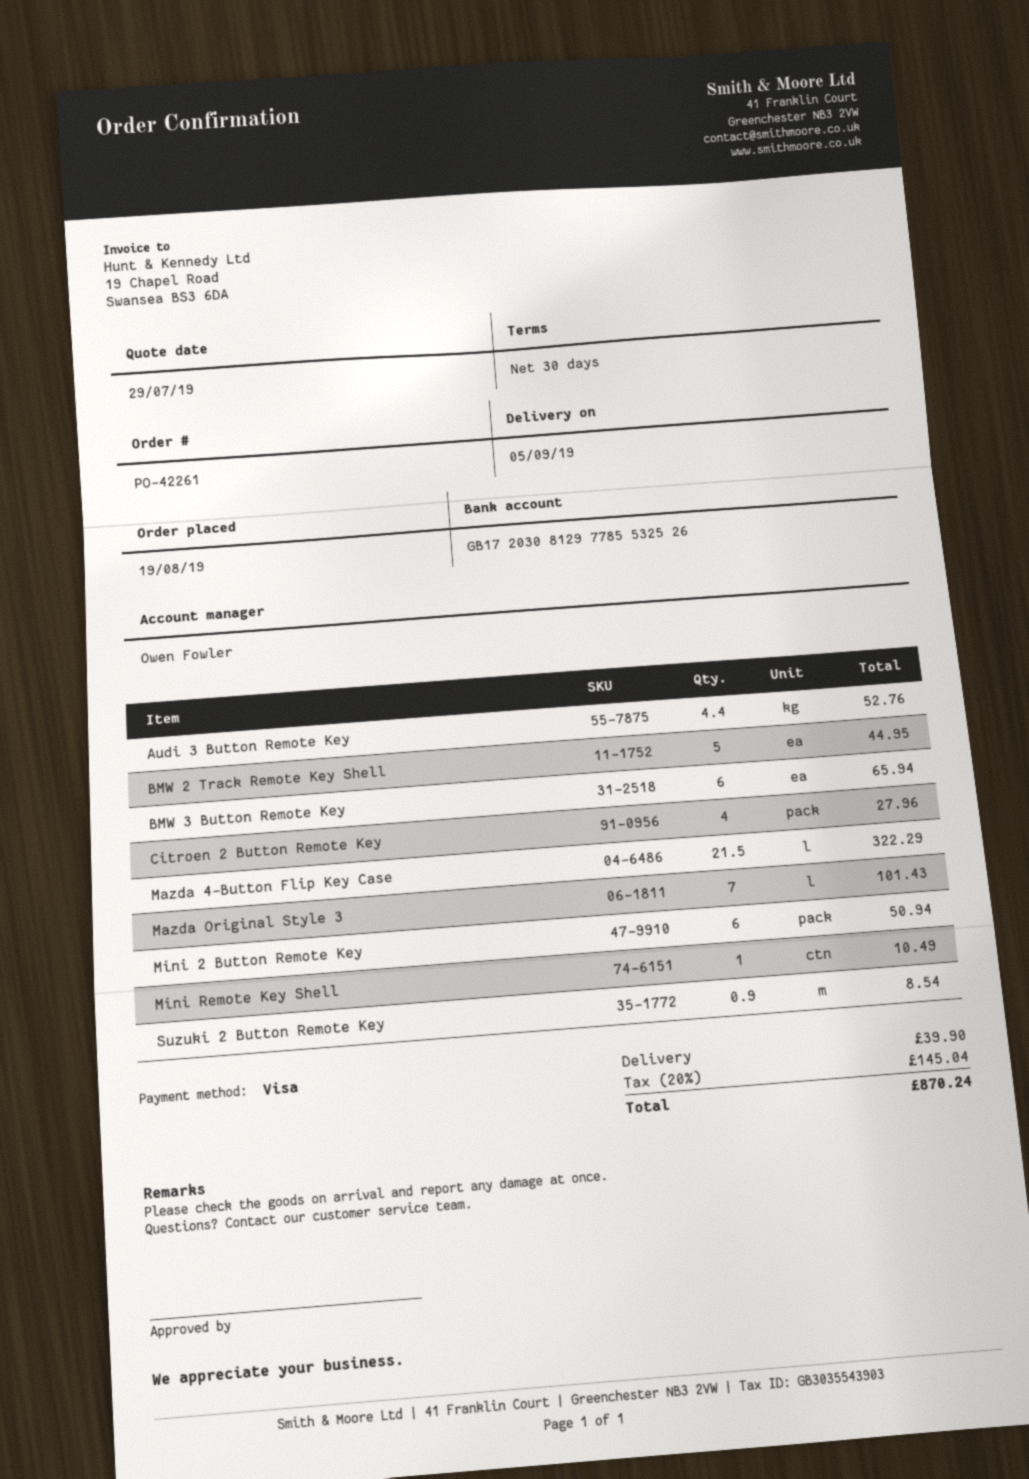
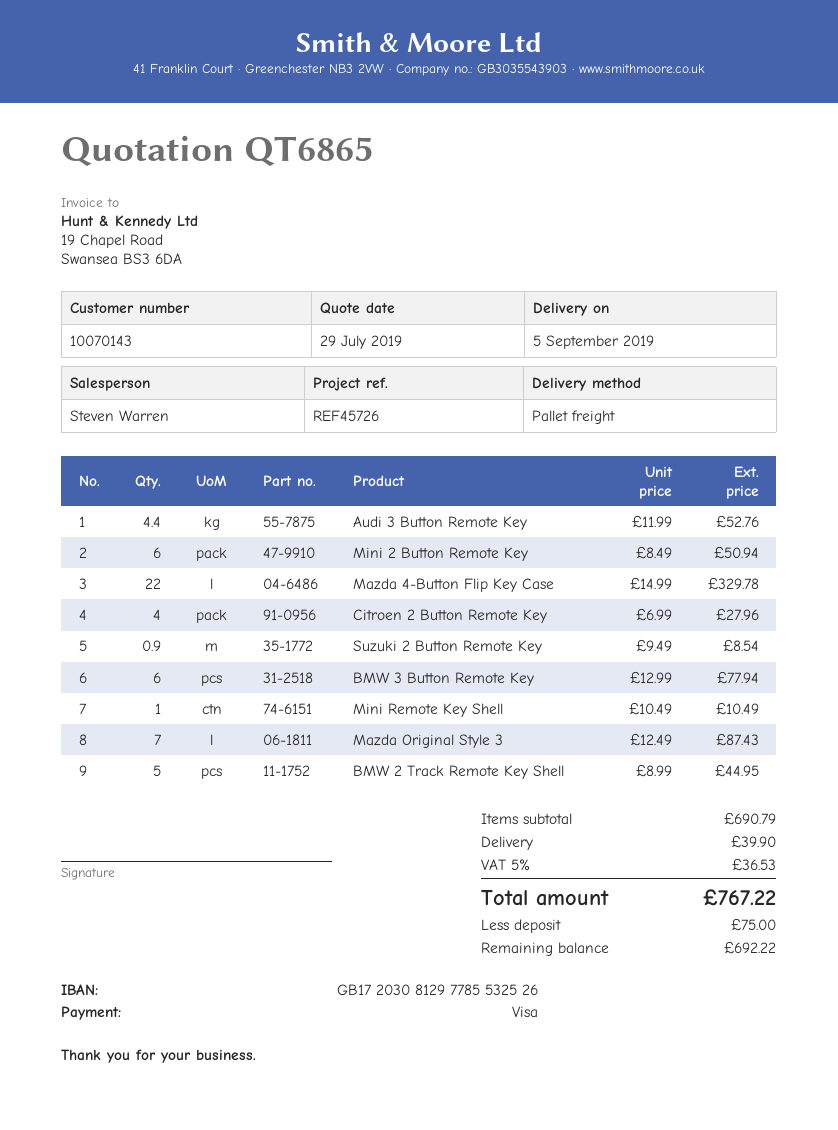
sales rep: Owen Fowler -> Steven Warren
BMW 3 Button Remote Key: 6 for 65.94 -> 6 for 77.94
Mazda 4-Button Flip Key Case: 21.5 for 322.29 -> 22 for 329.78
Mazda Original Style 3: 7 for 101.43 -> 7 for 87.43
tax: 20% = 145.04 -> 5% = 36.53
total: 870.24 -> 767.22

